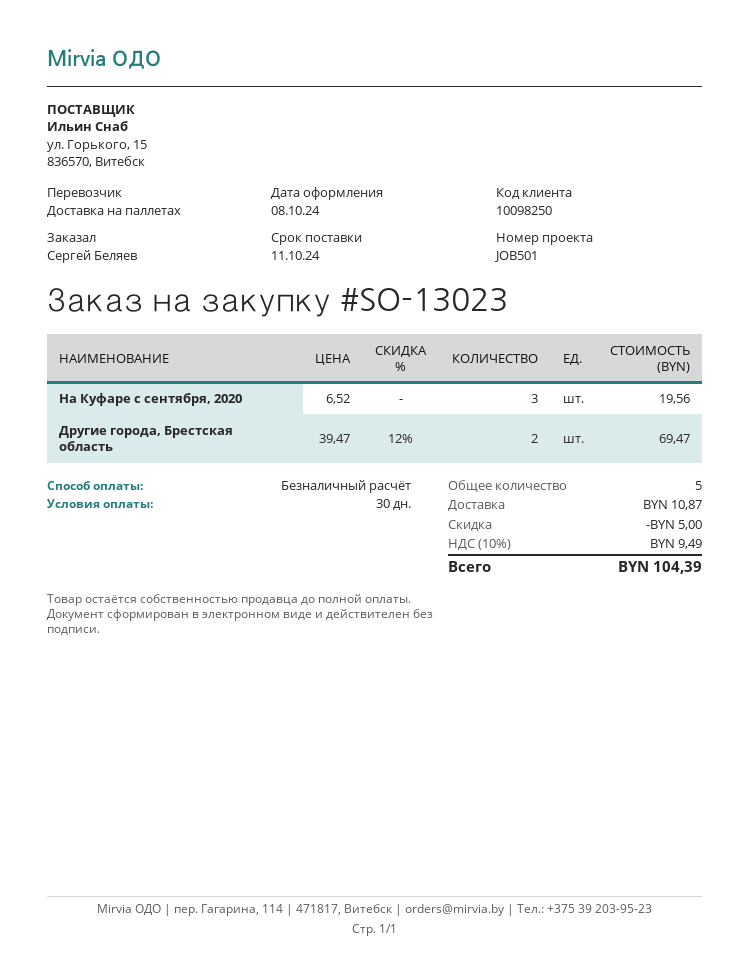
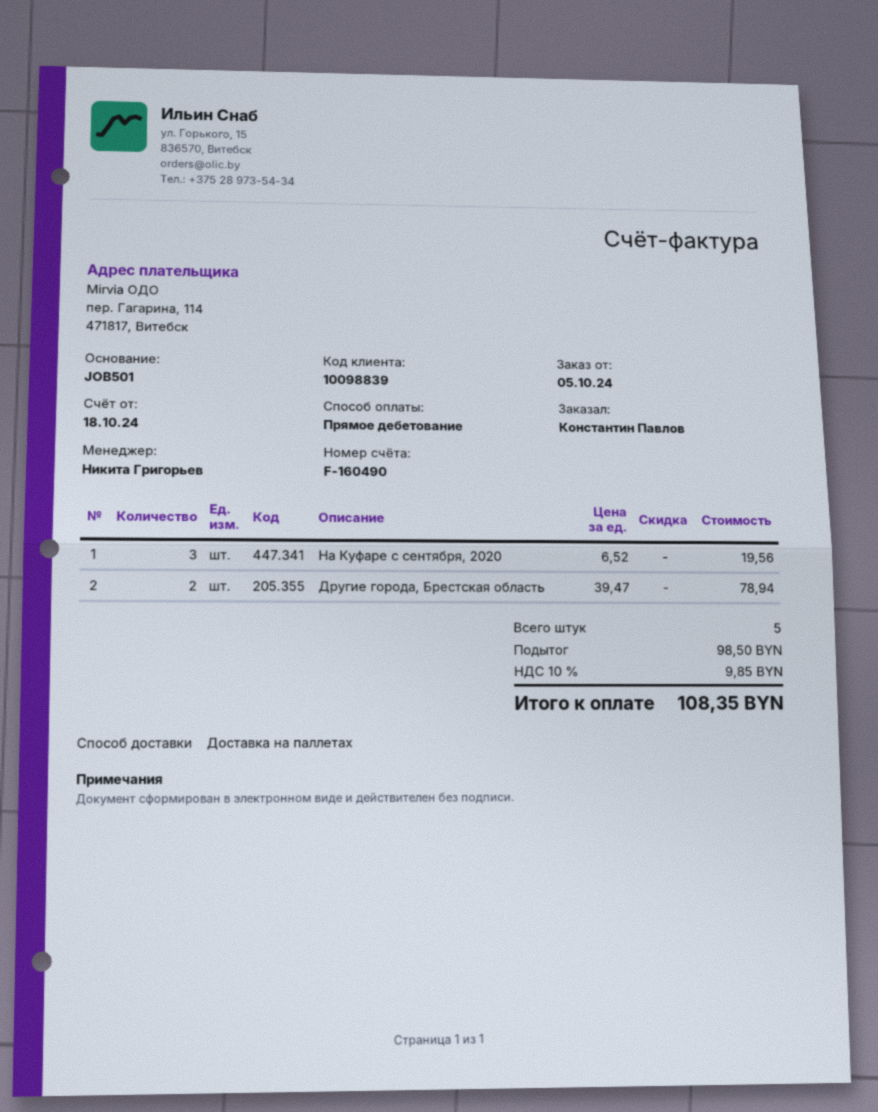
order date: 2024-10-08 -> 2024-10-05
customer number: 10098250 -> 10098839
ordered by: Сергей Беляев -> Константин Павлов
payment method: bank transfer -> direct debit
Другие города, Брестская область: 2 x 39.47 - 12% = 69.47 -> 2 x 39.47 = 78.94
discount: 5.00 -> none
shipping: 10.87 -> none
tax: 10% = 9.49 -> 10% = 9.85
total: 104.39 -> 108.35

